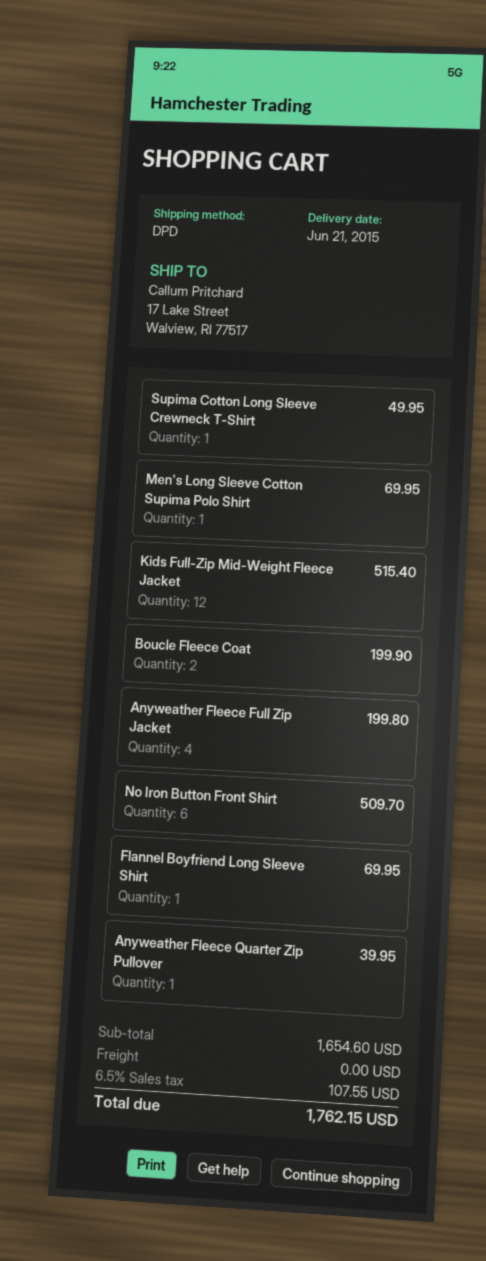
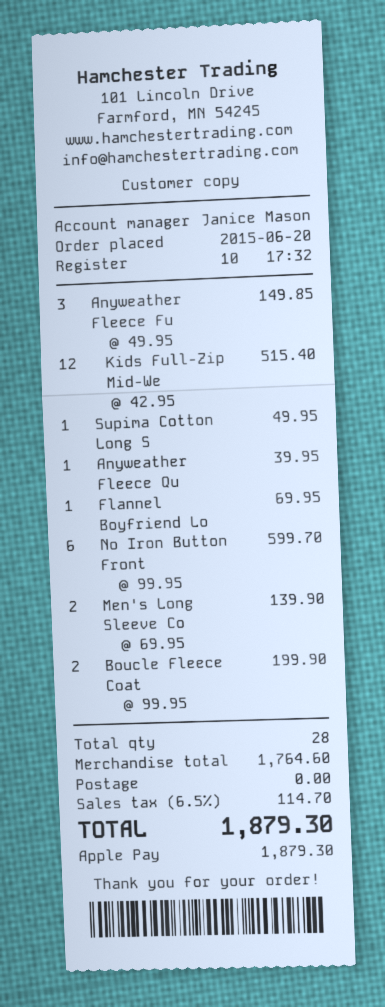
Men's Long Sleeve Cotton Supima Polo Shirt: 1 for 69.95 -> 2 for 139.90
Anyweather Fleece Full Zip Jacket: 4 for 199.80 -> 3 for 149.85
No Iron Button Front Shirt: 6 for 509.70 -> 6 for 599.70
subtotal: 1654.60 -> 1764.60
tax: 6.5% = 107.55 -> 6.5% = 114.70
total: 1762.15 -> 1879.30

